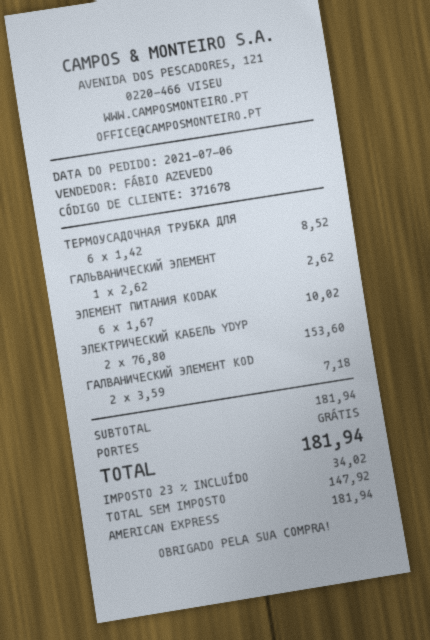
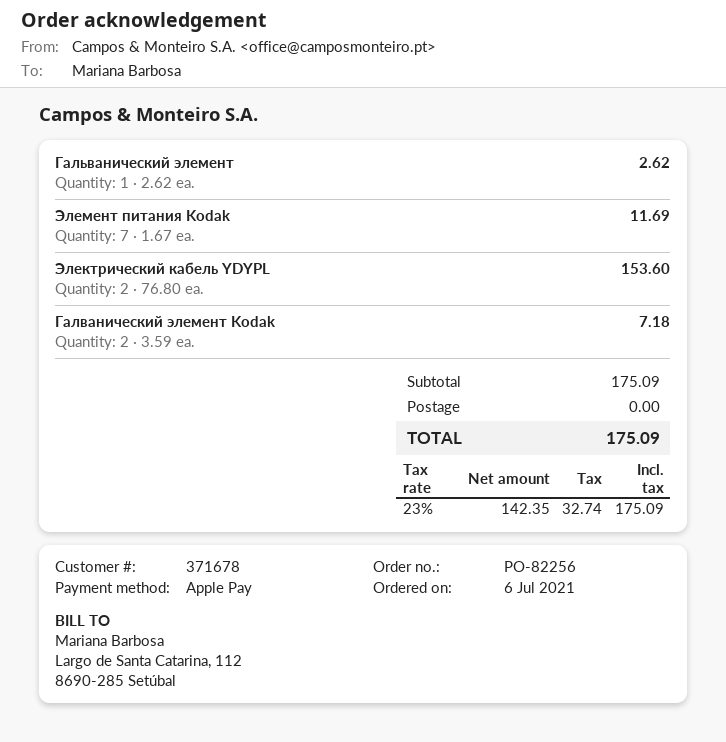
payment method: American Express -> Apple Pay
ТЕРМОУСАДОЧНАЯ ТРУБКА ДЛЯ: 6 x 1.42 = 8.52 -> none
ЭЛЕМЕНТ ПИТАНИЯ KODAK: 6 x 1.67 = 10.02 -> 7 x 1.67 = 11.69
subtotal: 181.94 -> 175.09
net: 147.92 -> 142.35
tax: 23% = 34.02 -> 23% = 32.74
total: 181.94 -> 175.09

